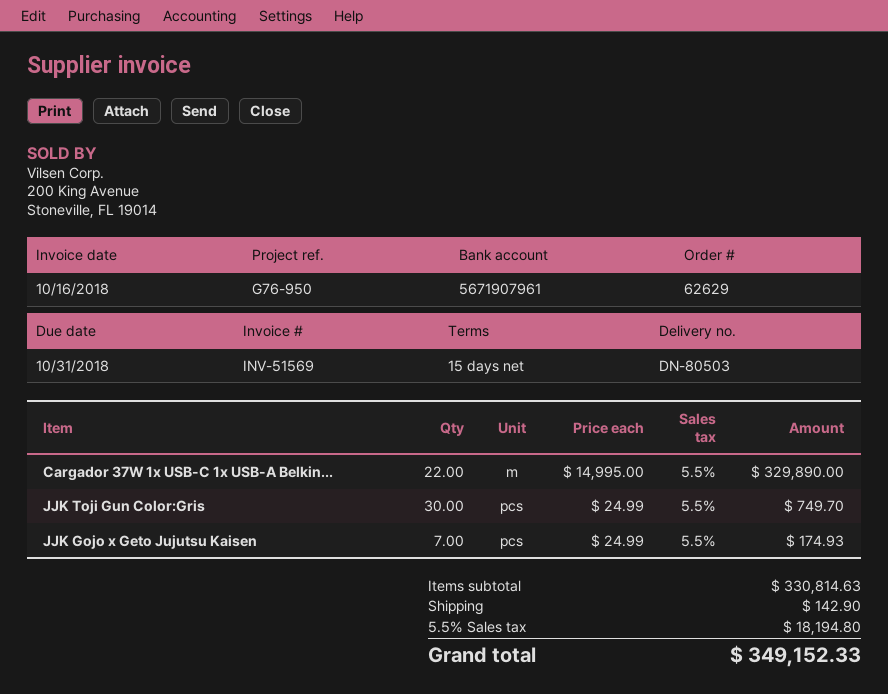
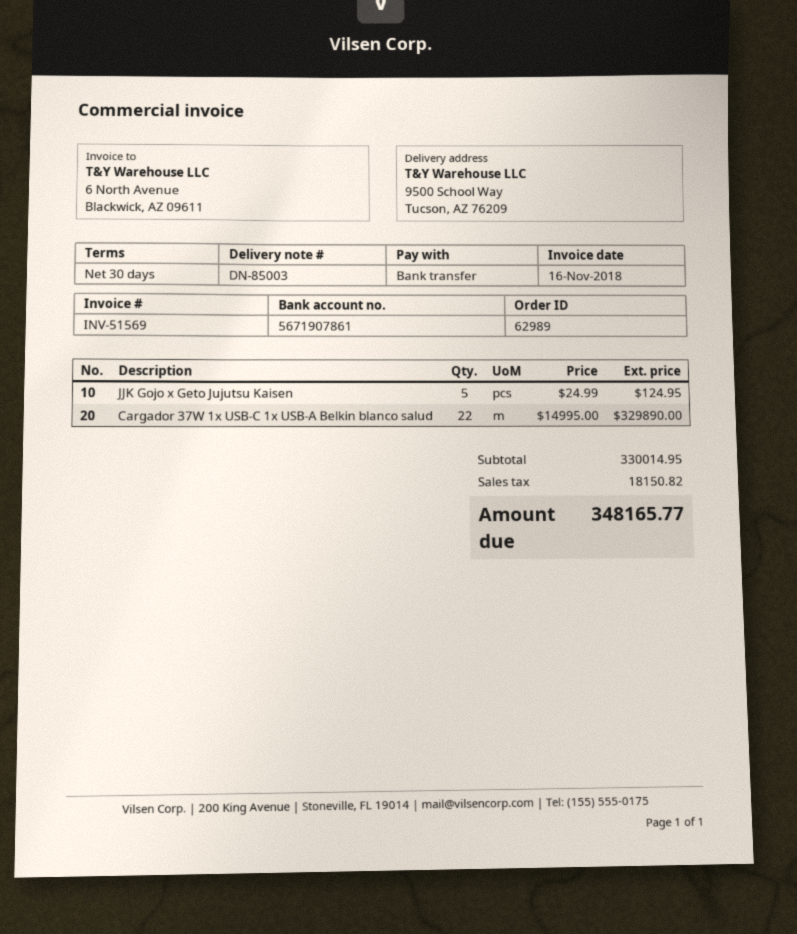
order number: 62629 -> 62989
delivery note number: DN-80503 -> DN-85003
invoice date: 2018-10-16 -> 2018-11-16
payment terms: 15 days -> 30 days
bank account: 5671907961 -> 5671907861
JJK Toji Gun Color:Gris: 30 x 24.99 = 749.70 -> none
JJK Gojo x Geto Jujutsu Kaisen: 7 x 24.99 = 174.93 -> 5 x 24.99 = 124.95
subtotal: 330814.63 -> 330014.95
shipping: 142.90 -> none
tax: 18194.80 -> 18150.82
total: 349152.33 -> 348165.77

